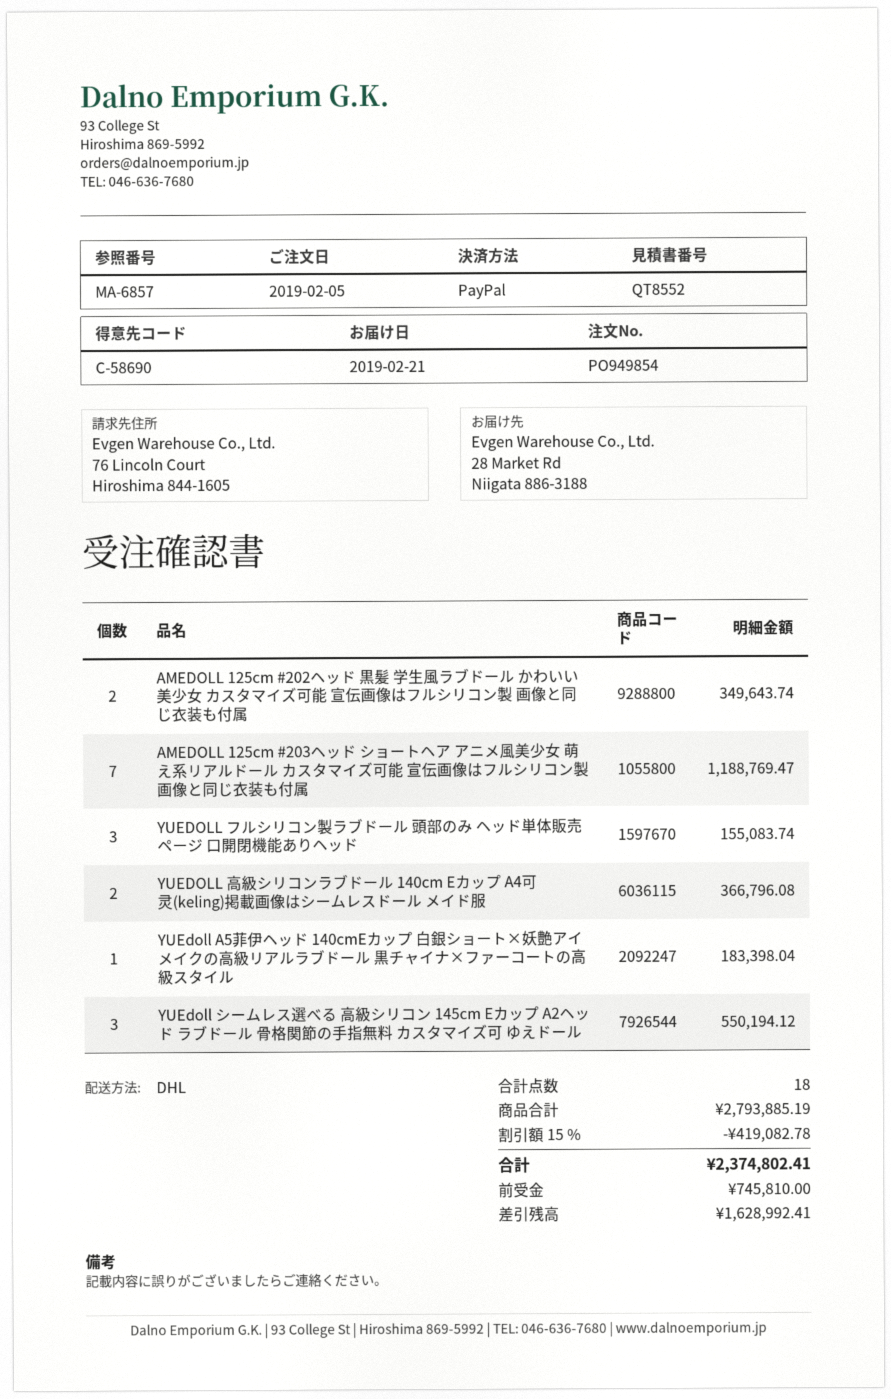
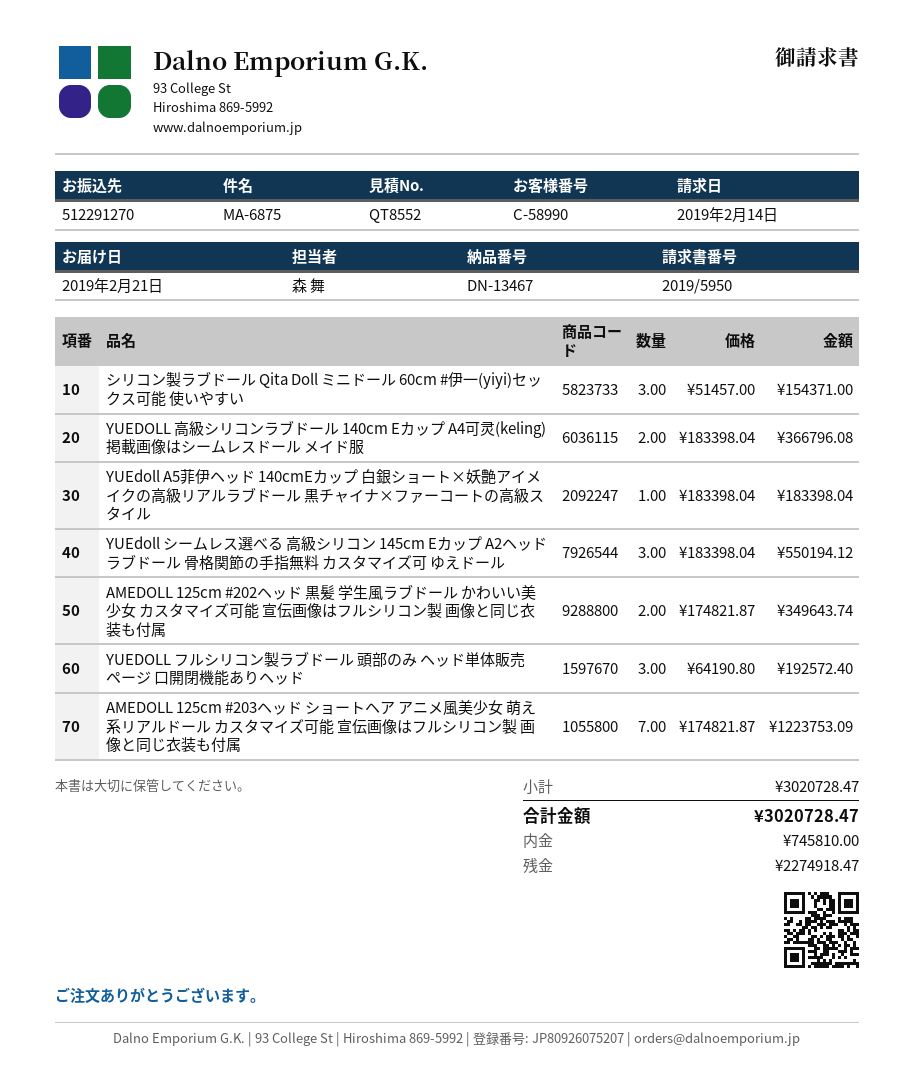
customer number: C-58690 -> C-58990
reference: MA-6857 -> MA-6875
AMEDOLL 125cm #203ヘッド ショートヘア アニメ風美少女 萌え系リアルドール カスタマイズ可能 宣伝画像はフルシリコン製 画像と同じ衣装も付属: 7 for 1188769.47 -> 7 for 1223753.09
YUEDOLL フルシリコン製ラブドール 頭部のみ ヘッド単体販売ページ 口開閉機能ありヘッド: 3 for 155083.74 -> 3 for 192572.40
シリコン製ラブドール Qita Doll ミニドール 60cm #伊一(yiyi)セックス可能 使いやすい: none -> 3 for 154371.00
subtotal: 2793885.19 -> 3020728.47
discount: 15% = 419082.78 -> none
total: 2374802.41 -> 3020728.47
balance: 1628992.41 -> 2274918.47

